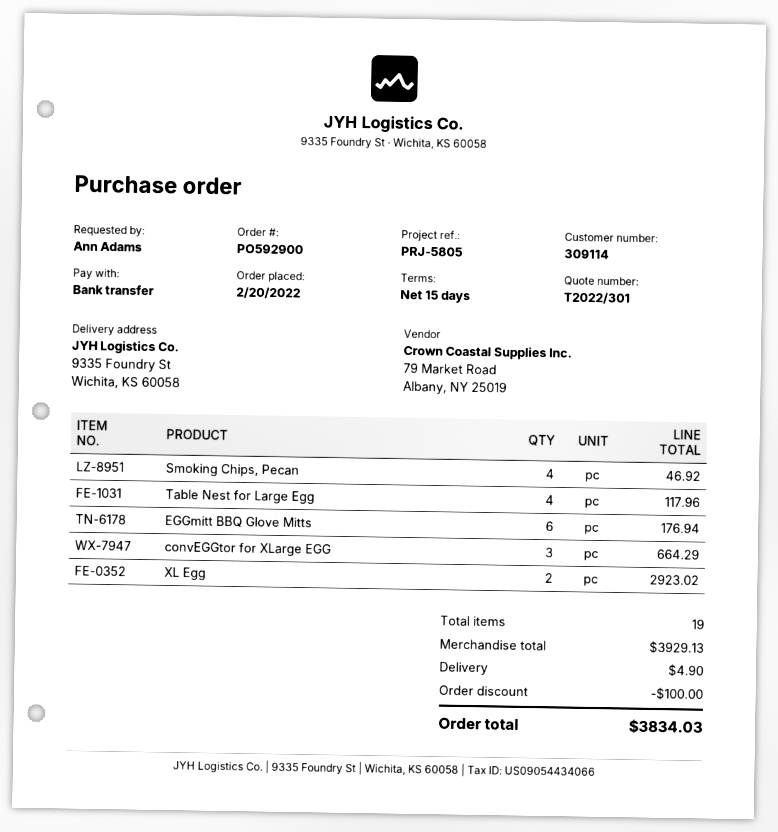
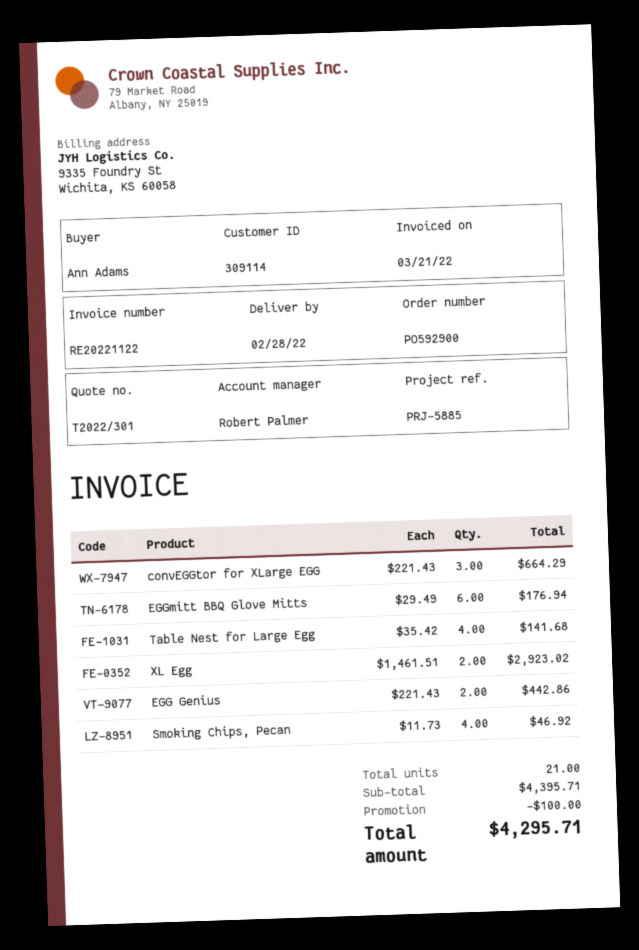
reference: PRJ-5805 -> PRJ-5885
Table Nest for Large Egg: 4 for 117.96 -> 4 for 141.68
EGG Genius: none -> 2 for 442.86
total quantity: 19 -> 21
subtotal: 3929.13 -> 4395.71
shipping: 4.90 -> none
total: 3834.03 -> 4295.71

